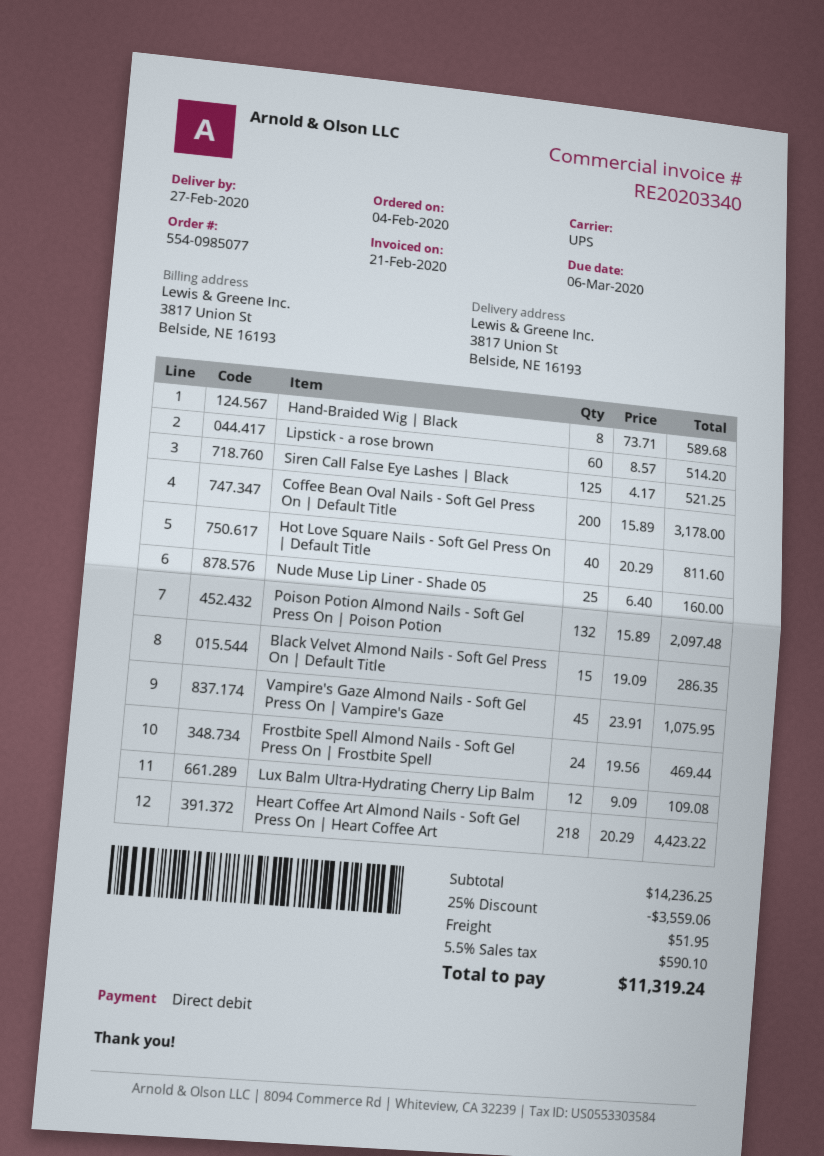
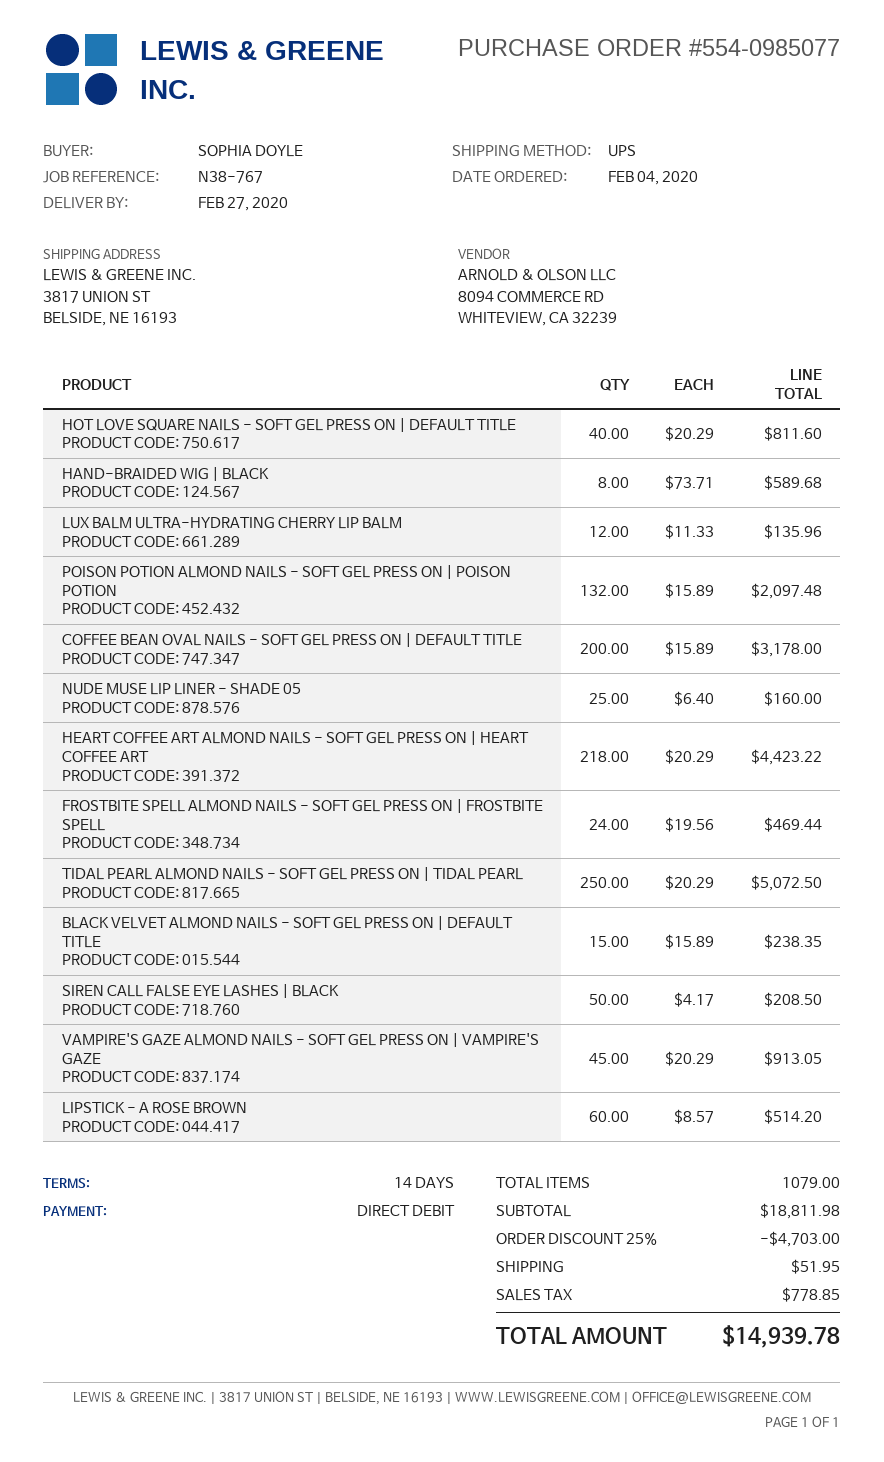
Siren Call False Eye Lashes | Black: 125 x 4.17 = 521.25 -> 50 x 4.17 = 208.50
Black Velvet Almond Nails - Soft Gel Press On | Default Title: 15 x 19.09 = 286.35 -> 15 x 15.89 = 238.35
Vampire's Gaze Almond Nails - Soft Gel Press On | Vampire's Gaze: 45 x 23.91 = 1075.95 -> 45 x 20.29 = 913.05
Lux Balm Ultra-Hydrating Cherry Lip Balm: 12 x 9.09 = 109.08 -> 12 x 11.33 = 135.96
TIDAL PEARL ALMOND NAILS - SOFT GEL PRESS ON | TIDAL PEARL: none -> 250 x 20.29 = 5072.50
subtotal: 14236.25 -> 18811.98
discount: 25% = 3559.06 -> 25% = 4703.00
tax: 590.10 -> 778.85
total: 11319.24 -> 14939.78

